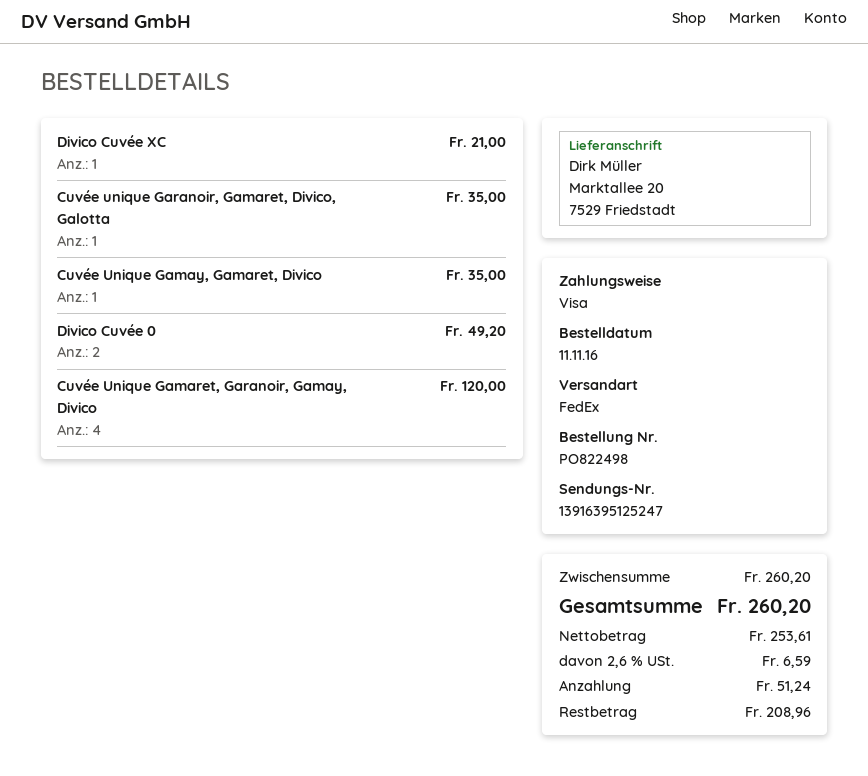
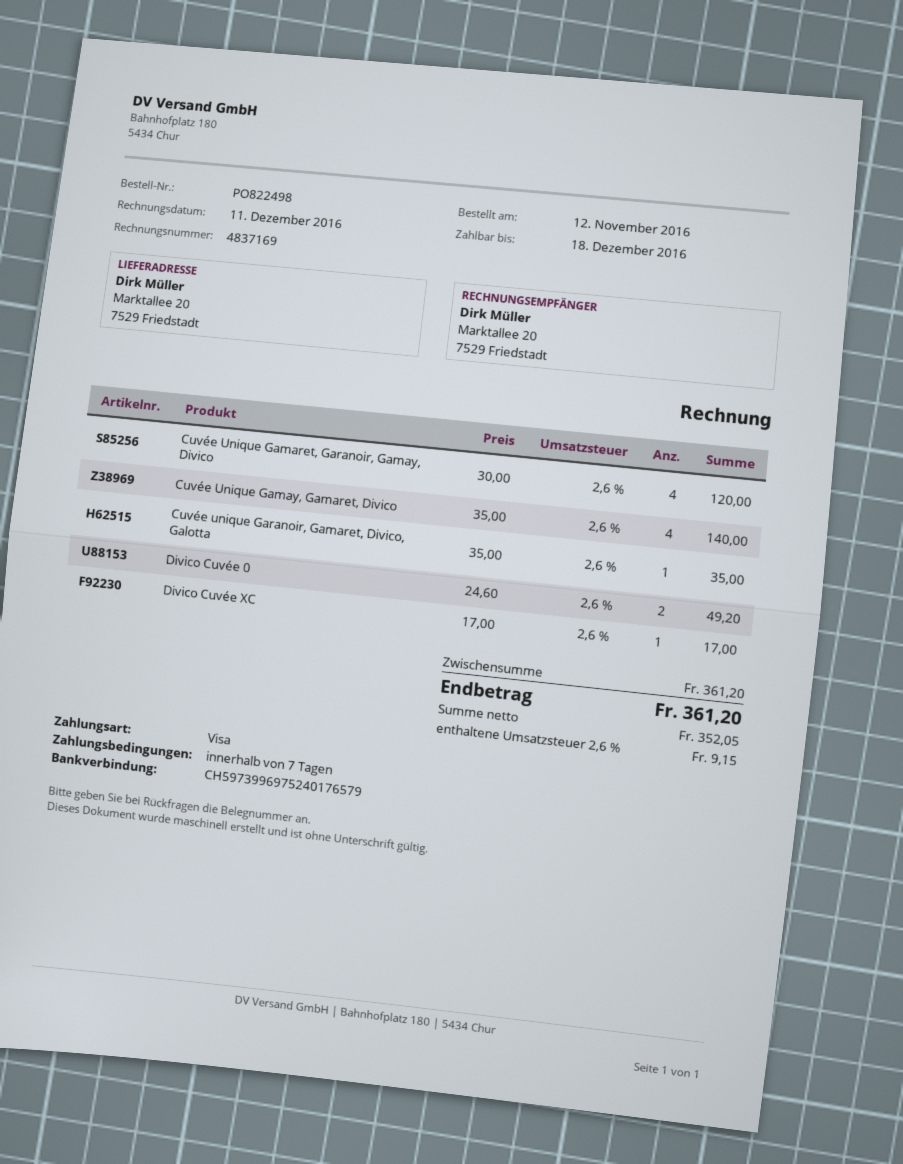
order date: 2016-11-11 -> 2016-11-12
Divico Cuvée XC: 1 for 21.00 -> 1 for 17.00
Cuvée Unique Gamay, Gamaret, Divico: 1 for 35.00 -> 4 for 140.00
subtotal: 260.20 -> 361.20
net: 253.61 -> 352.05
tax: 2.6% = 6.59 -> 2.6% = 9.15
total: 260.20 -> 361.20

